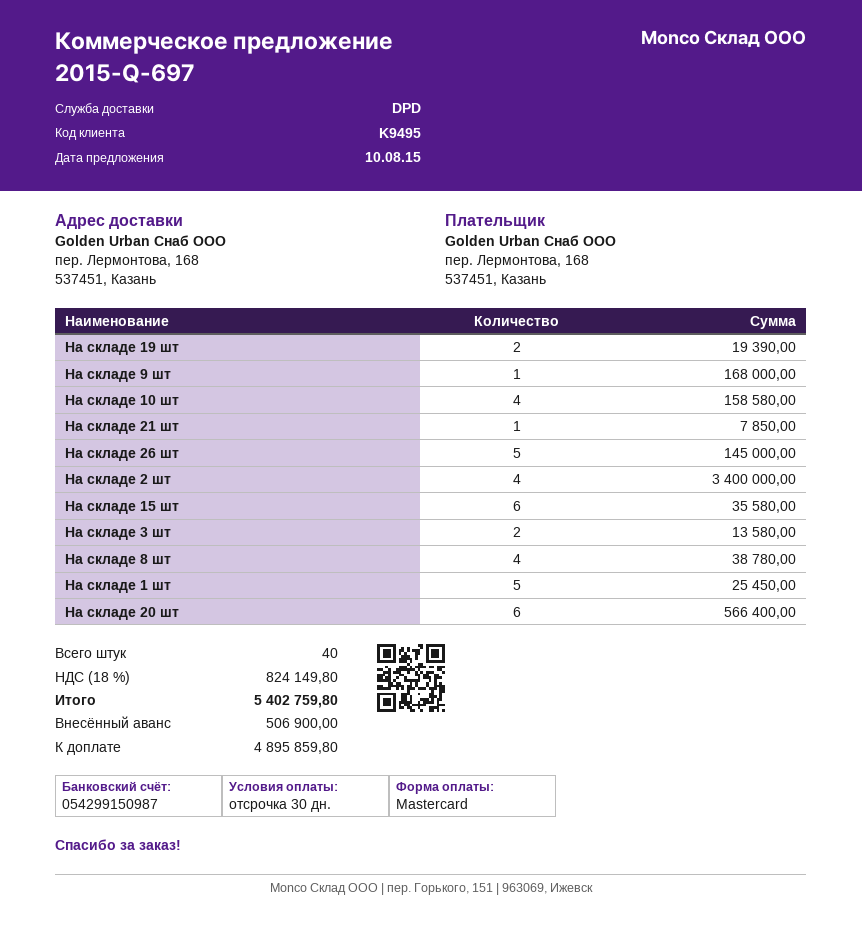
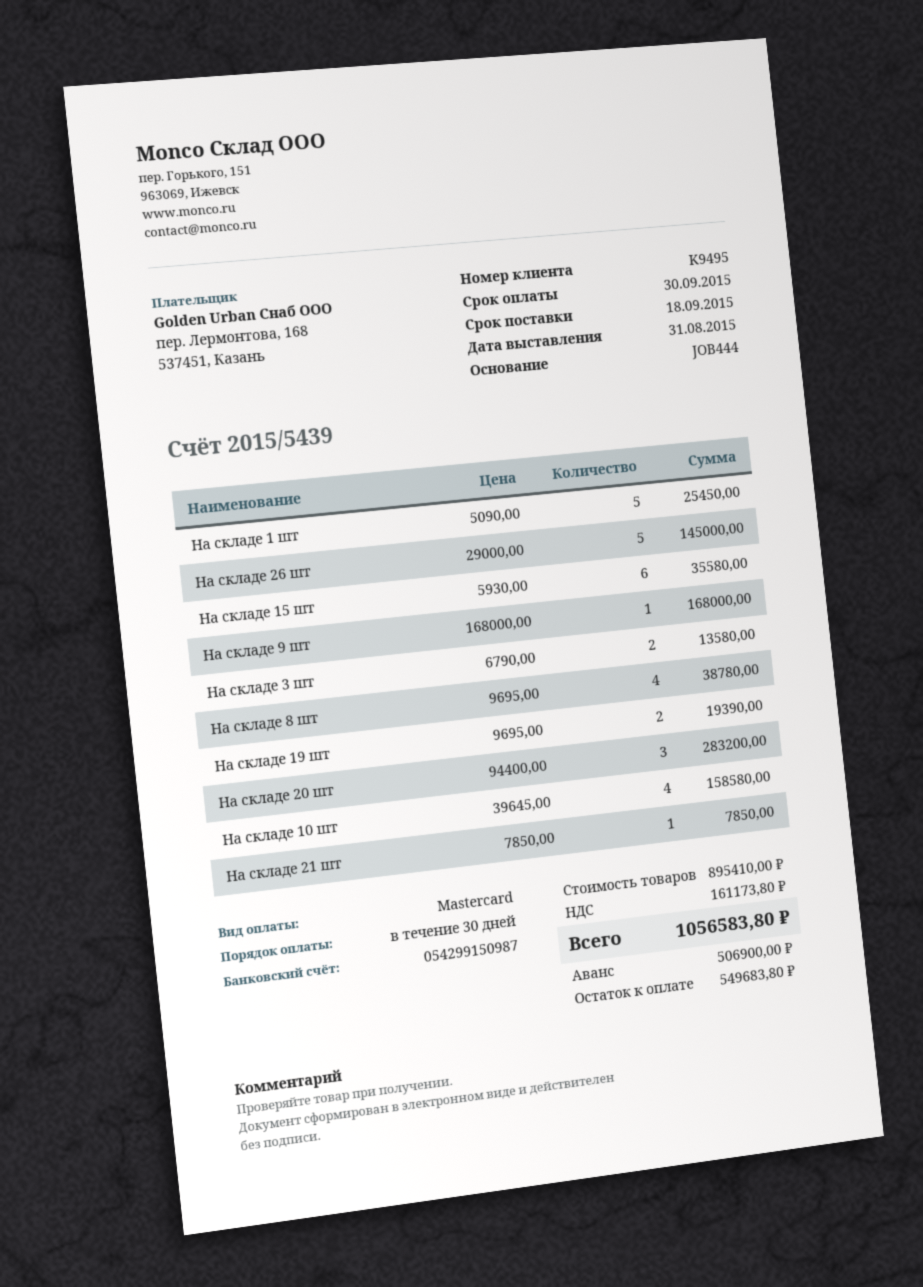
На складе 2 шт: 4 for 3400000.00 -> none
На складе 20 шт: 6 for 566400.00 -> 3 for 283200.00
tax: 824149.80 -> 161173.80
total: 5402759.80 -> 1056583.80
balance: 4895859.80 -> 549683.80

